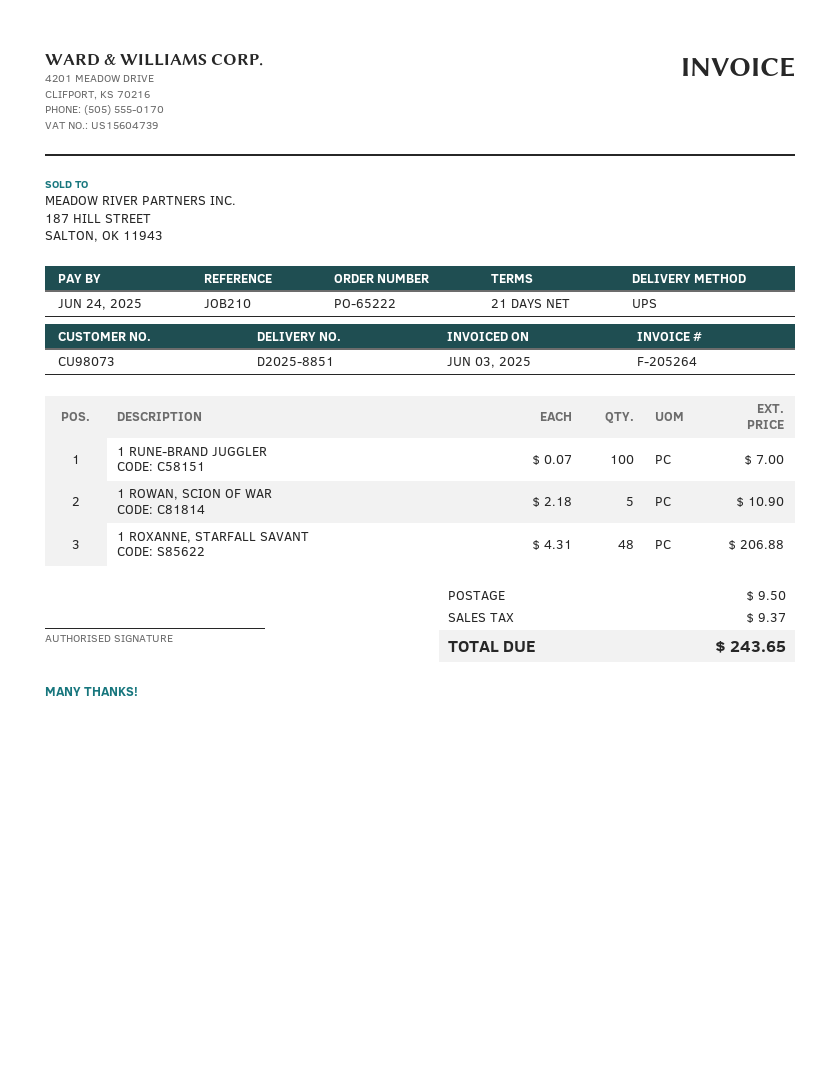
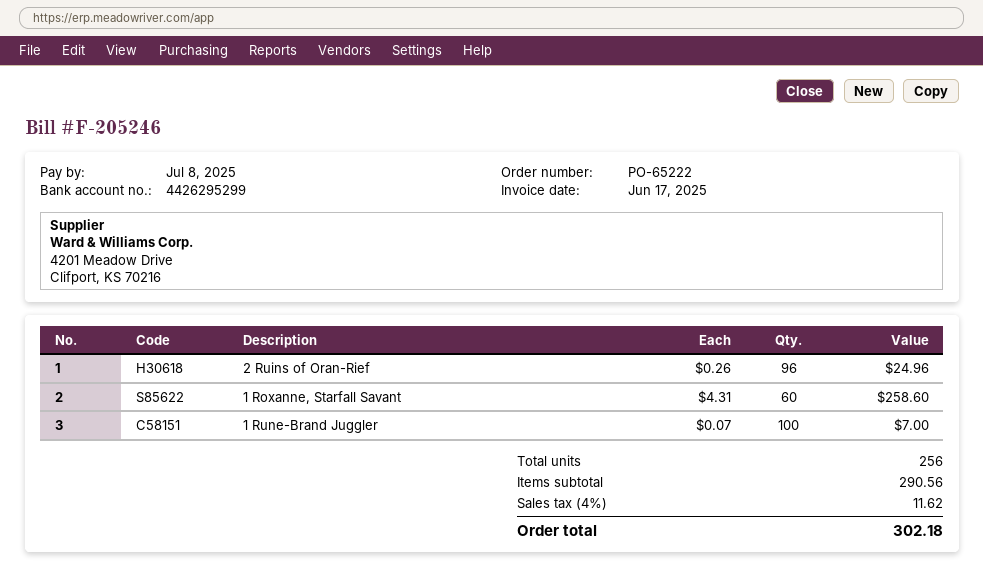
invoice number: F-205264 -> F-205246
invoice date: 2025-06-03 -> 2025-06-17
due date: 2025-06-24 -> 2025-07-08
1 ROWAN, SCION OF WAR: 5 x 2.18 = 10.90 -> none
1 ROXANNE, STARFALL SAVANT: 48 x 4.31 = 206.88 -> 60 x 4.31 = 258.60
2 Ruins of Oran-Rief: none -> 96 x 0.26 = 24.96
shipping: 9.50 -> none
tax: 9.37 -> 11.62
total: 243.65 -> 302.18

